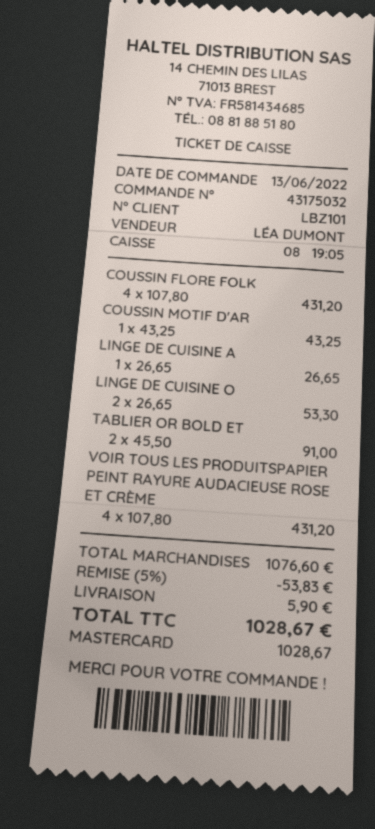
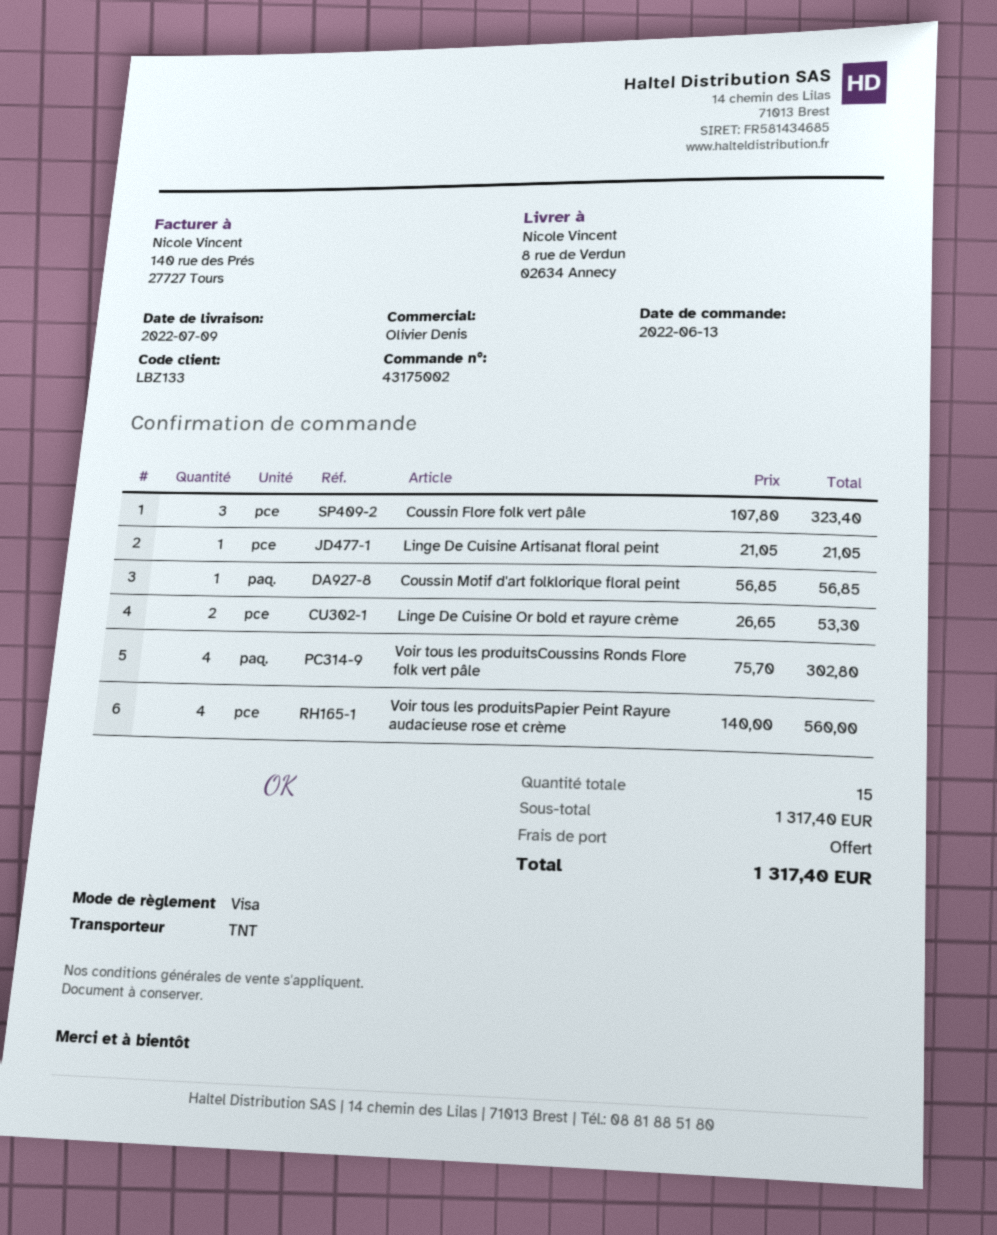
order number: 43175032 -> 43175002
customer number: LBZ101 -> LBZ133
sales rep: LÉA DUMONT -> Olivier Denis
payment method: Mastercard -> Visa
COUSSIN FLORE FOLK: 4 x 107.80 = 431.20 -> 3 x 107.80 = 323.40
COUSSIN MOTIF D'AR: 1 x 43.25 = 43.25 -> 1 x 56.85 = 56.85
LINGE DE CUISINE A: 1 x 26.65 = 26.65 -> 1 x 21.05 = 21.05
TABLIER OR BOLD ET: 2 x 45.50 = 91.00 -> none
VOIR TOUS LES PRODUITSPAPIER PEINT RAYURE AUDACIEUSE ROSE ET CRÈME: 4 x 107.80 = 431.20 -> 4 x 140.00 = 560.00
Voir tous les produitsCoussins Ronds Flore folk vert pâle: none -> 4 x 75.70 = 302.80
subtotal: 1076.60 -> 1317.40
discount: 5% = 53.83 -> none
shipping: 5.90 -> 0.00
total: 1028.67 -> 1317.40

